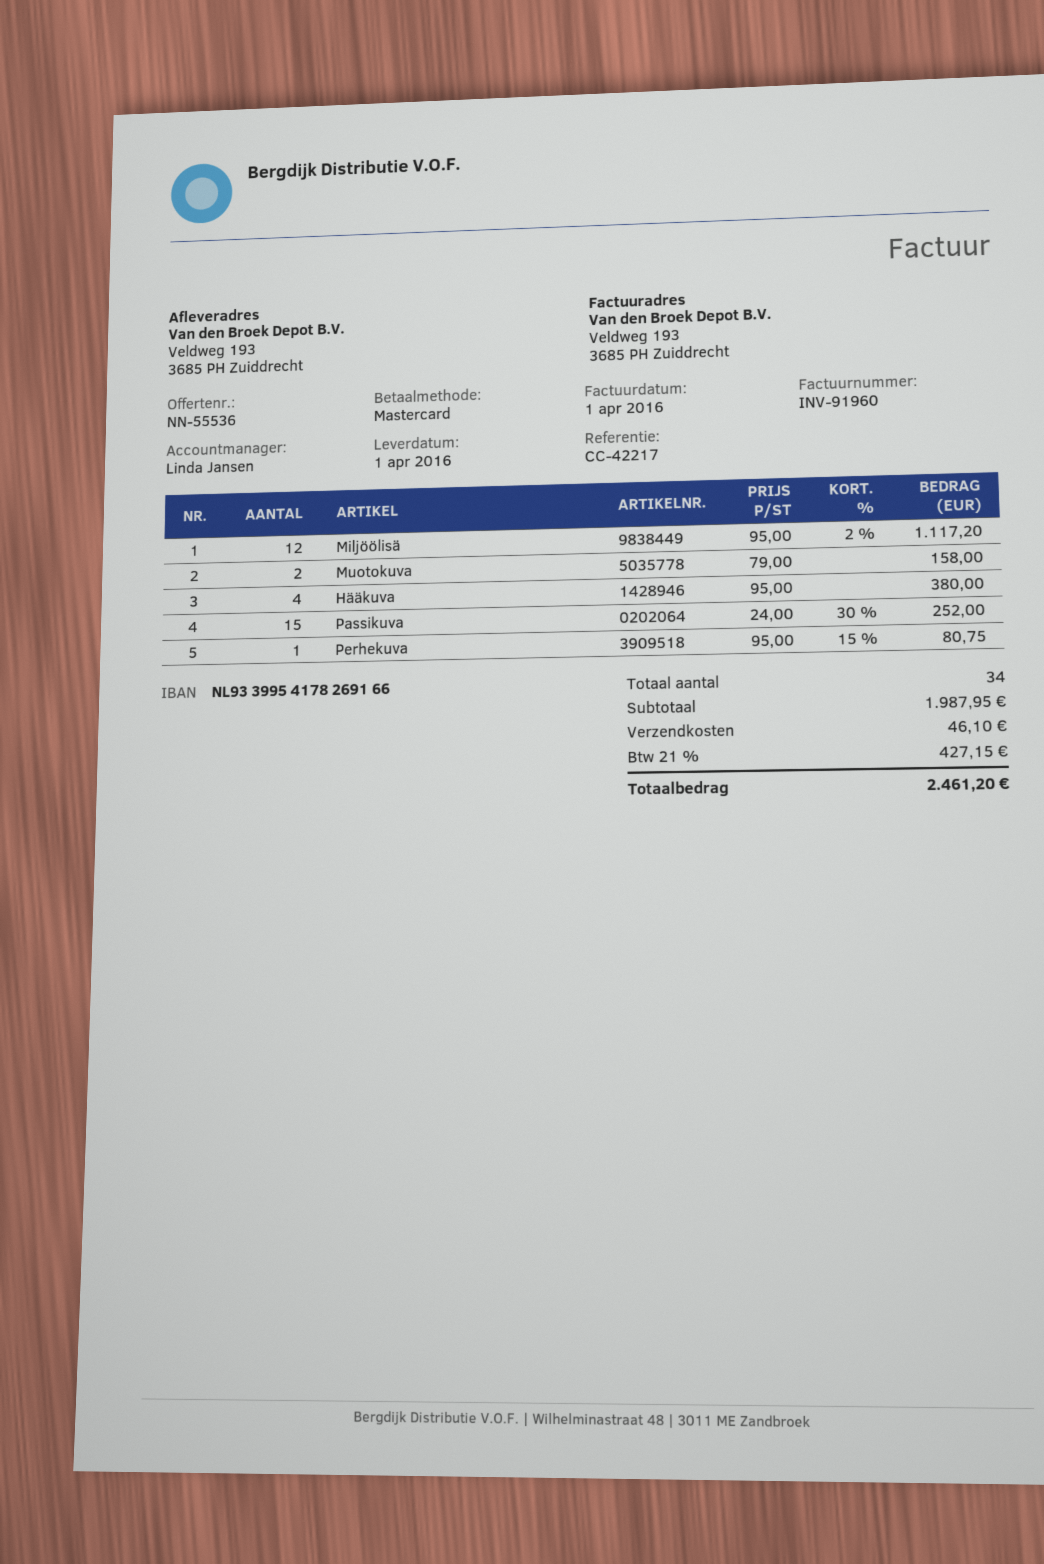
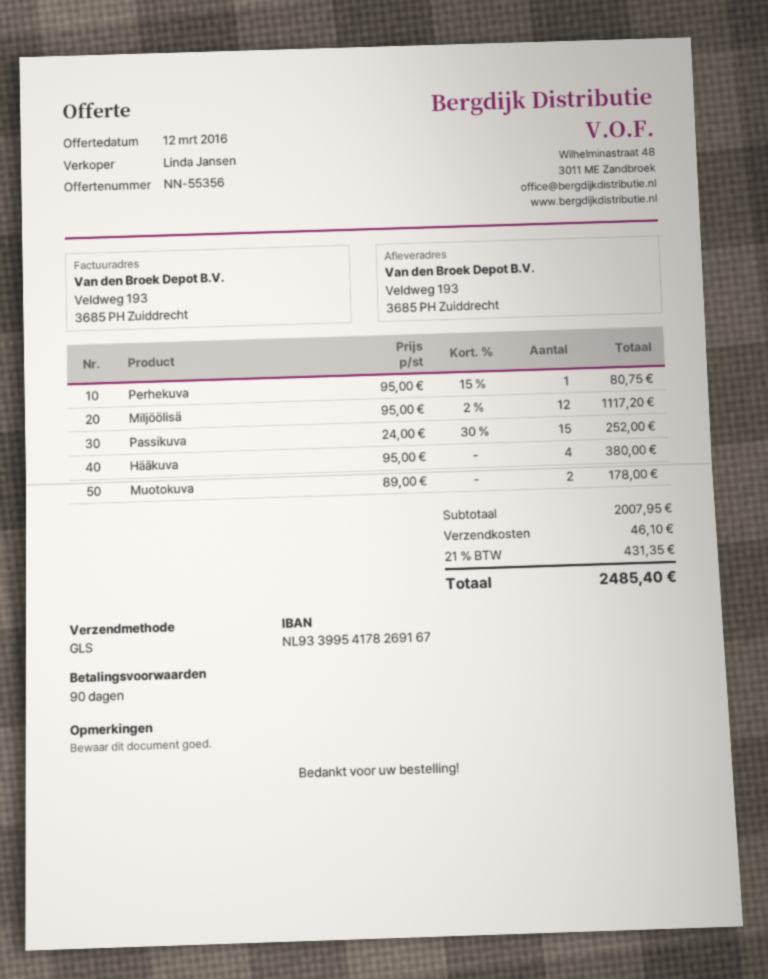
quote number: NN-55536 -> NN-55356
bank account: NL9339954178269166 -> NL9339954178269167
Muotokuva: 2 x 79.00 = 158.00 -> 2 x 89.00 = 178.00
subtotal: 1987.95 -> 2007.95
tax: 21% = 427.15 -> 21% = 431.35
total: 2461.20 -> 2485.40

